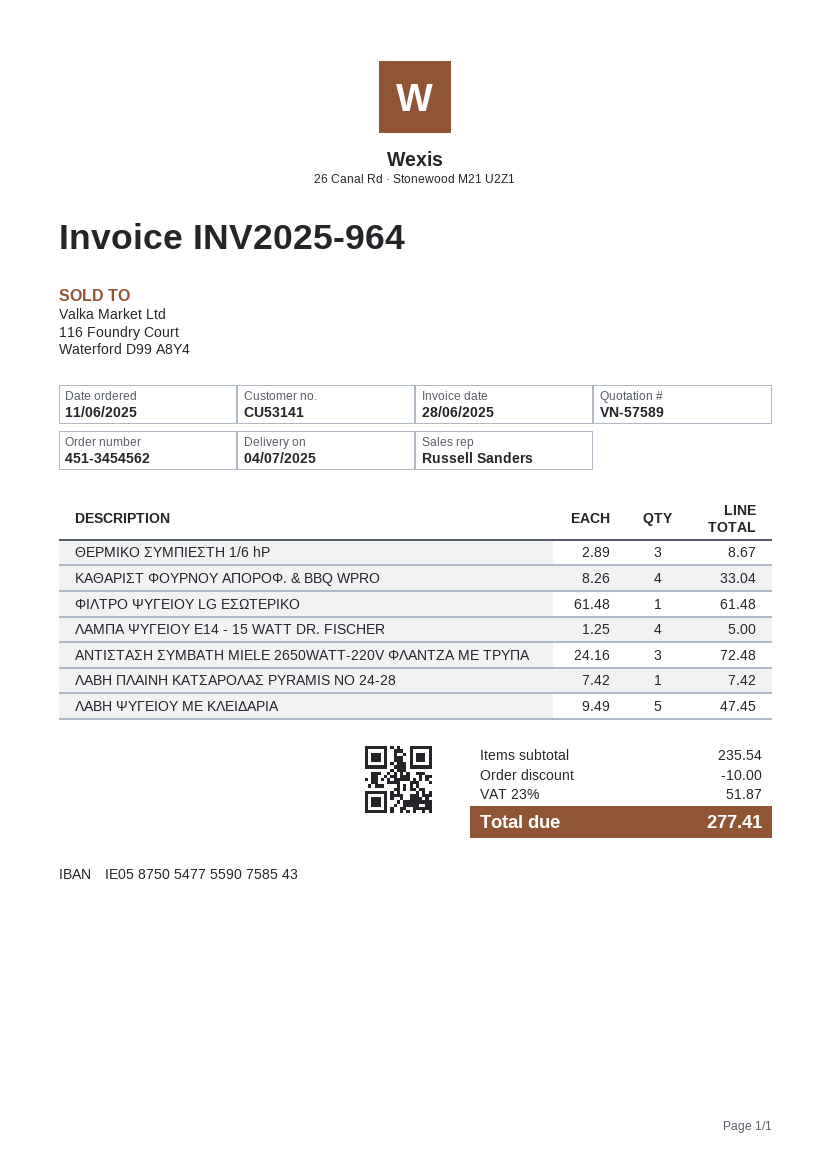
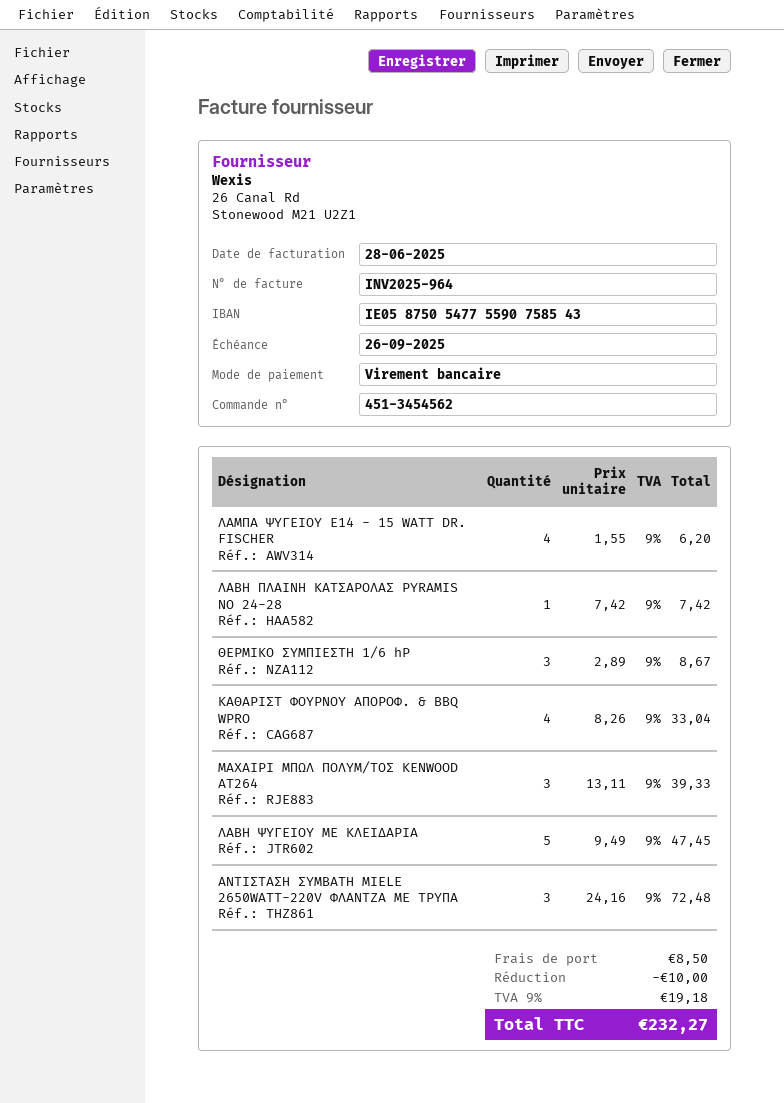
ΦΙΛΤΡΟ ΨΥΓΕΙΟΥ LG ΕΣΩΤΕΡΙΚΟ: 1 x 61.48 = 61.48 -> none
ΛΑΜΠΑ ΨΥΓΕΙΟΥ E14 - 15 WATT DR. FISCHER: 4 x 1.25 = 5.00 -> 4 x 1.55 = 6.20
ΜΑΧΑΙΡΙ ΜΠΩΛ ΠΟΛΥΜ/ΤΟΣ KENWOOD AT264: none -> 3 x 13.11 = 39.33
shipping: none -> 8.50
tax: 23% = 51.87 -> 9% = 19.18
total: 277.41 -> 232.27

